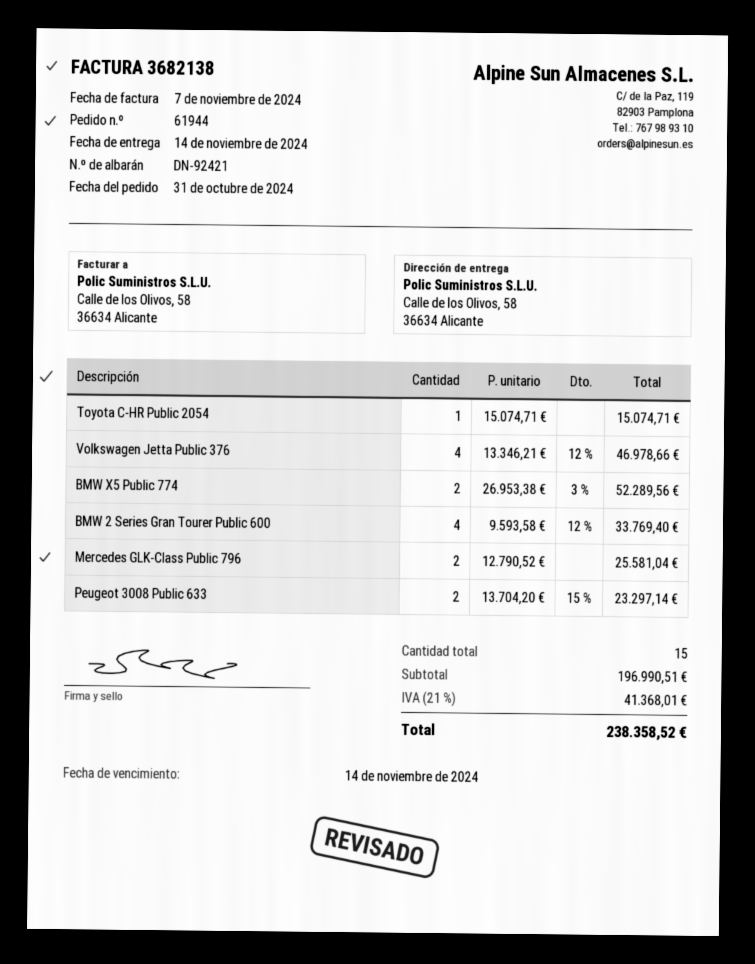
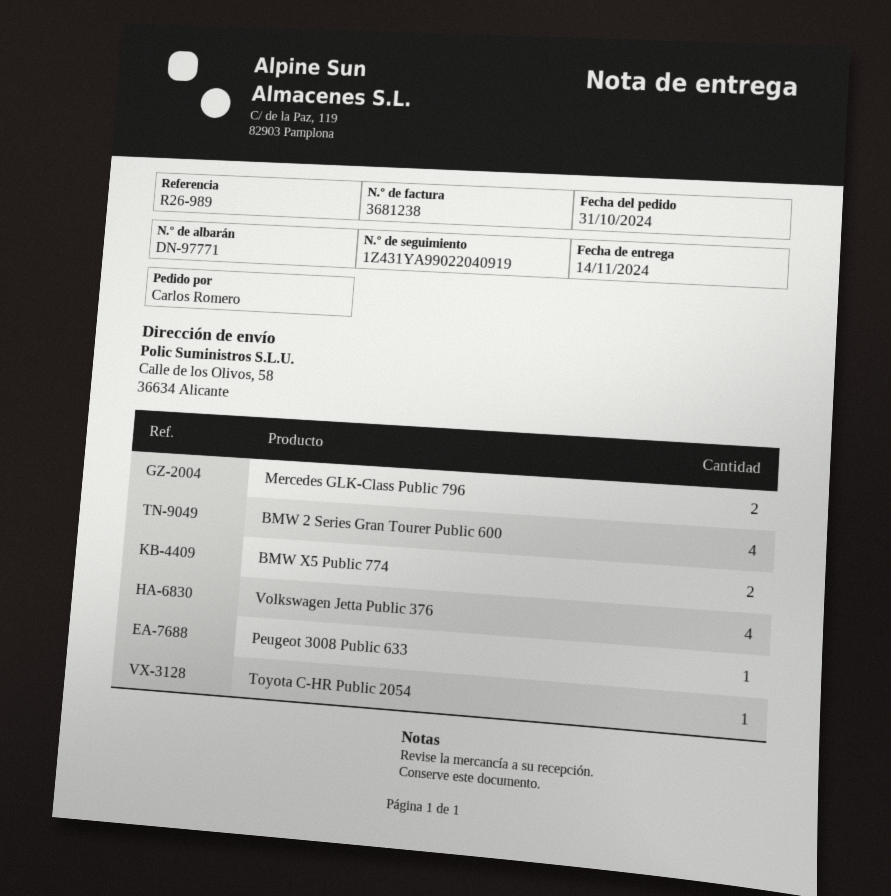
delivery note number: DN-92421 -> DN-97771
invoice number: 3682138 -> 3681238
Peugeot 3008 Public 633: 2 -> 1

